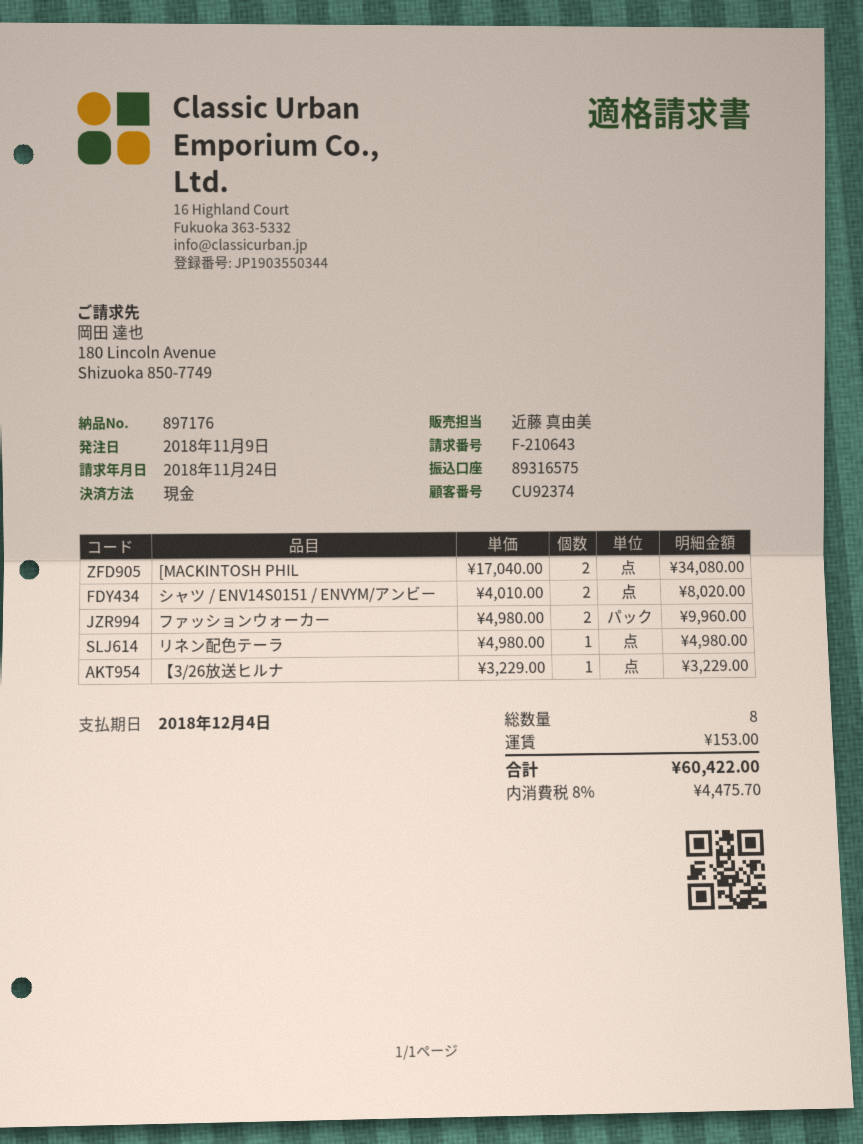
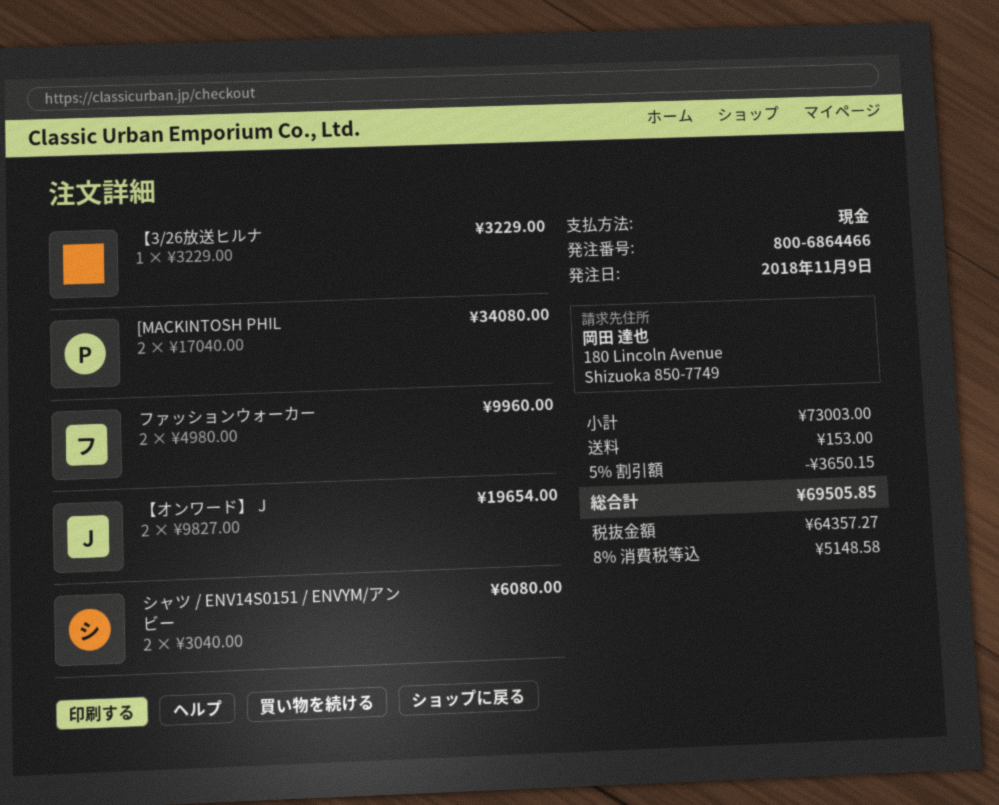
シャツ / ENV14S0151 / ENVYM/アンビー: 2 x 4010.00 = 8020.00 -> 2 x 3040.00 = 6080.00
リネン配色テーラ: 1 x 4980.00 = 4980.00 -> none
【オンワード】 J: none -> 2 x 9827.00 = 19654.00
discount: none -> 5% = 3650.15
tax: 8% = 4475.70 -> 8% = 5148.58
total: 60422.00 -> 69505.85

